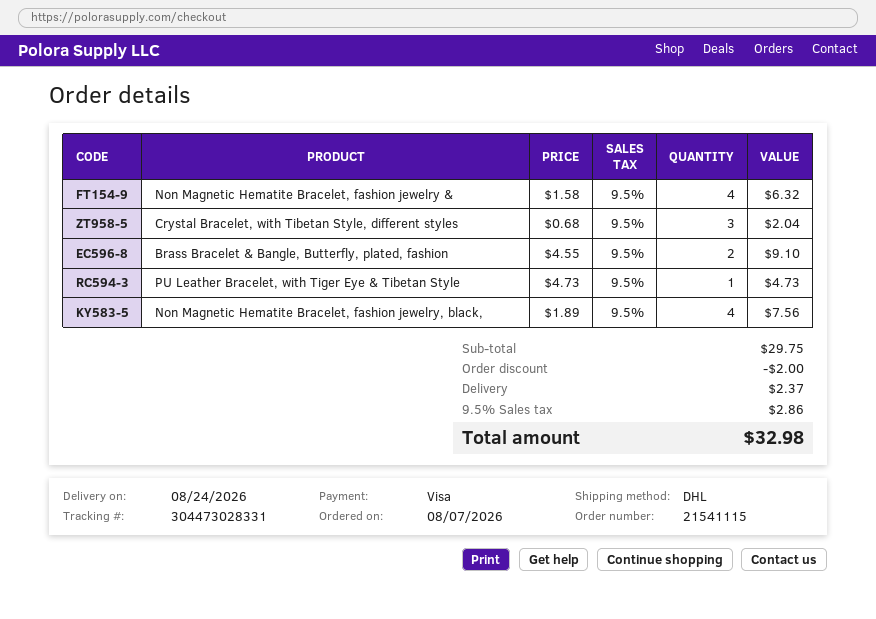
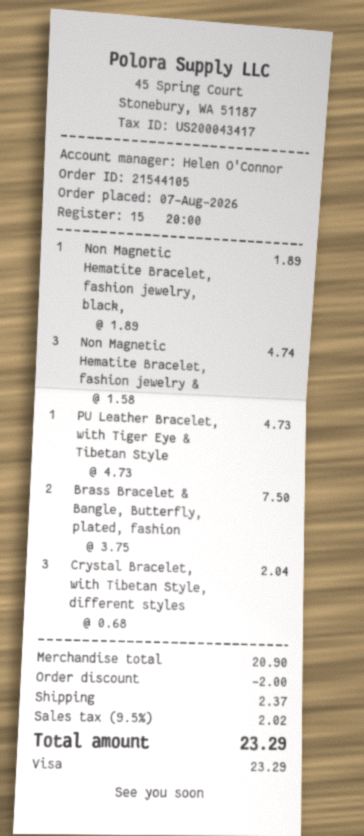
order number: 21541115 -> 21544105
Non Magnetic Hematite Bracelet, fashion jewelry &: 4 x 1.58 = 6.32 -> 3 x 1.58 = 4.74
Brass Bracelet & Bangle, Butterfly, plated, fashion: 2 x 4.55 = 9.10 -> 2 x 3.75 = 7.50
Non Magnetic Hematite Bracelet, fashion jewelry, black,: 4 x 1.89 = 7.56 -> 1 x 1.89 = 1.89
subtotal: 29.75 -> 20.90
tax: 9.5% = 2.86 -> 9.5% = 2.02
total: 32.98 -> 23.29

